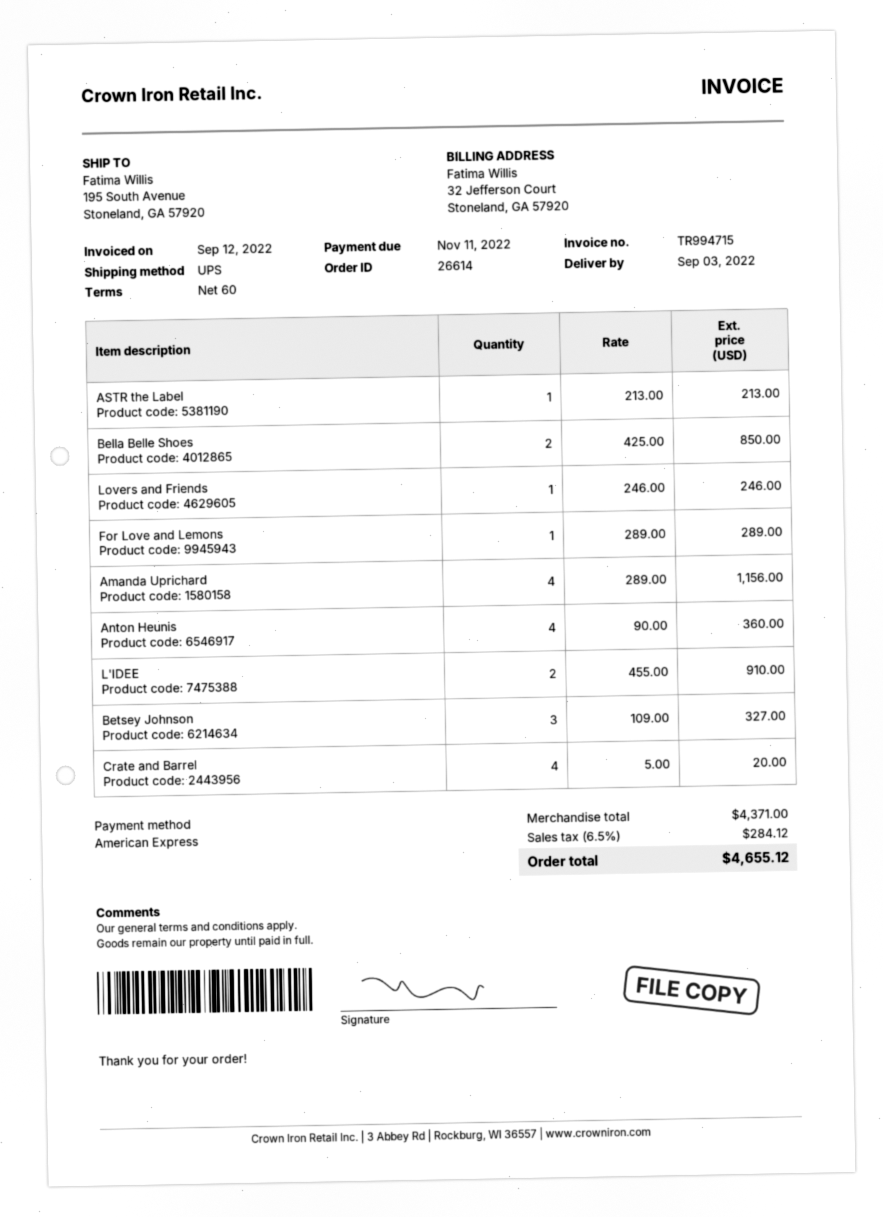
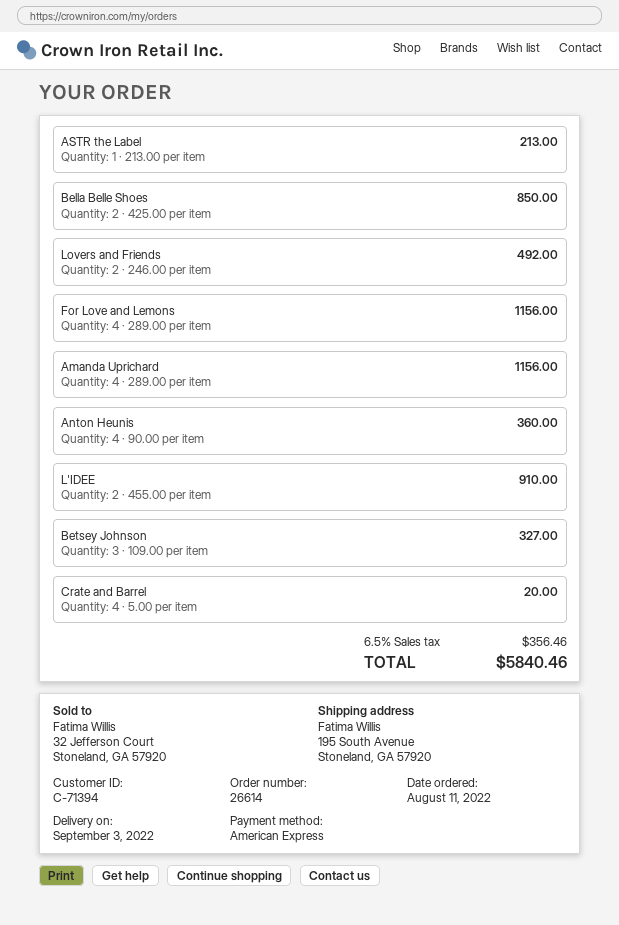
Lovers and Friends: 1 x 246.00 = 246.00 -> 2 x 246.00 = 492.00
For Love and Lemons: 1 x 289.00 = 289.00 -> 4 x 289.00 = 1156.00
tax: 6.5% = 284.12 -> 6.5% = 356.46
total: 4655.12 -> 5840.46

